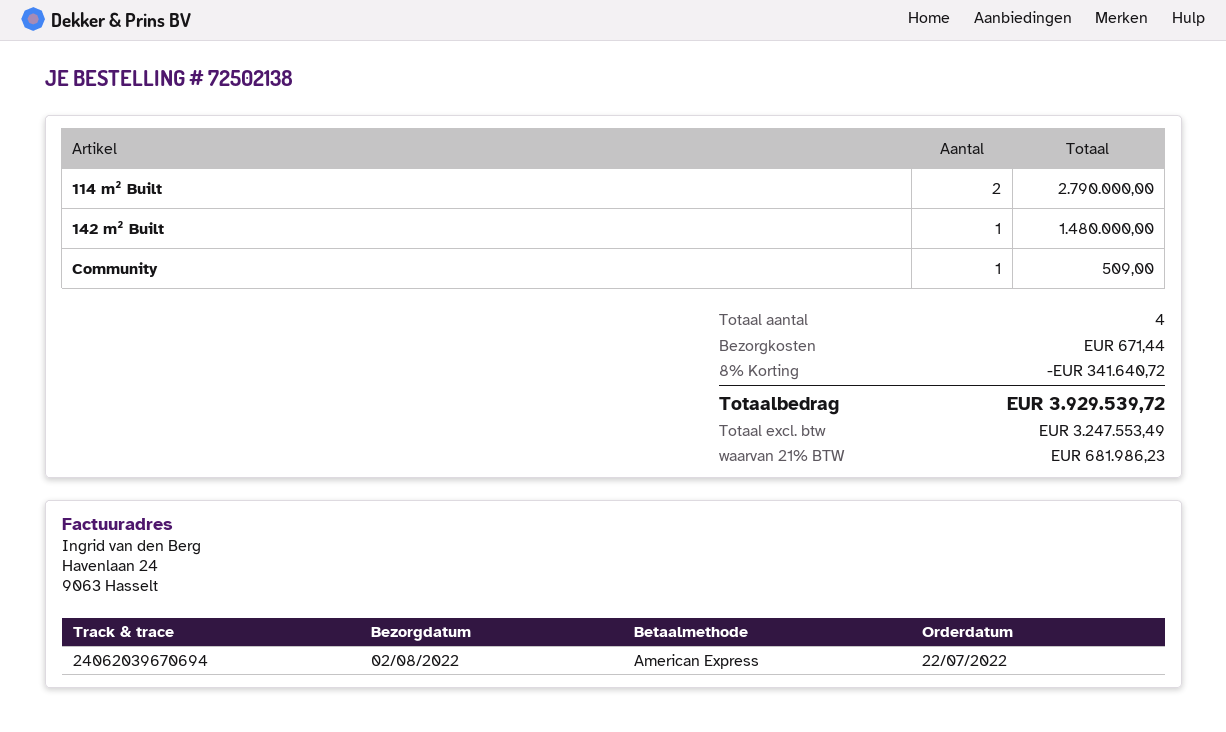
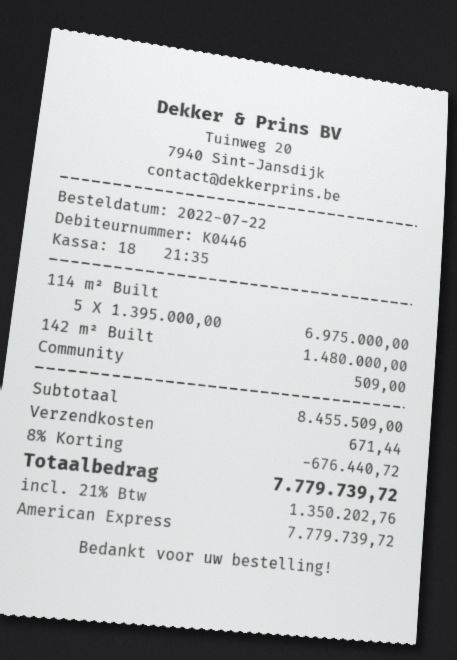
114 m² Built: 2 for 2790000.00 -> 5 for 6975000.00
discount: 8% = 341640.72 -> 8% = 676440.72
tax: 21% = 681986.23 -> 21% = 1350202.76
total: 3929539.72 -> 7779739.72

